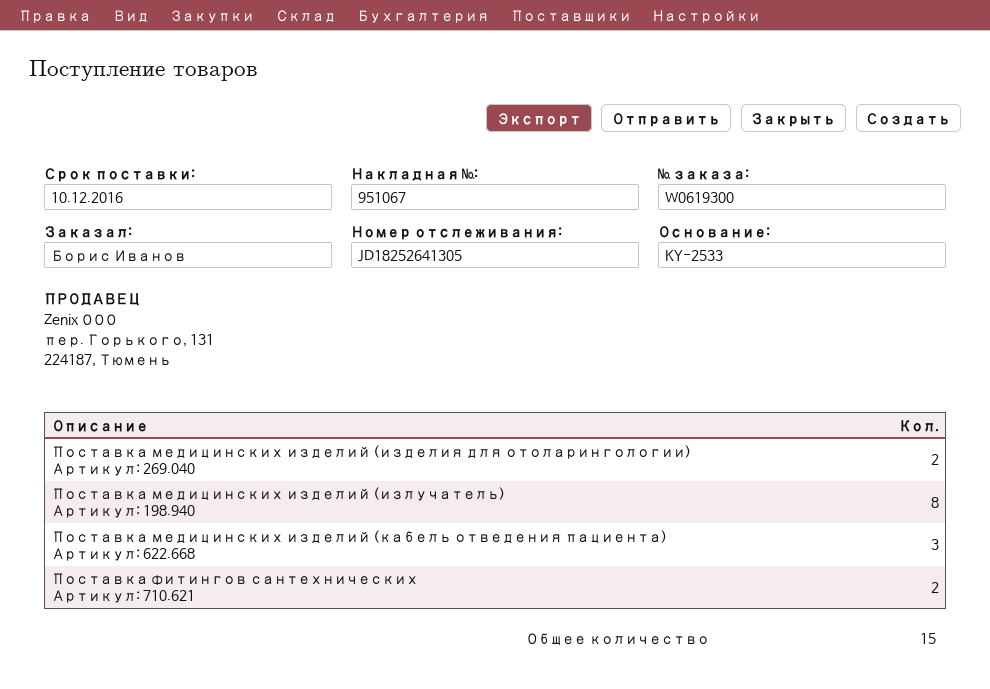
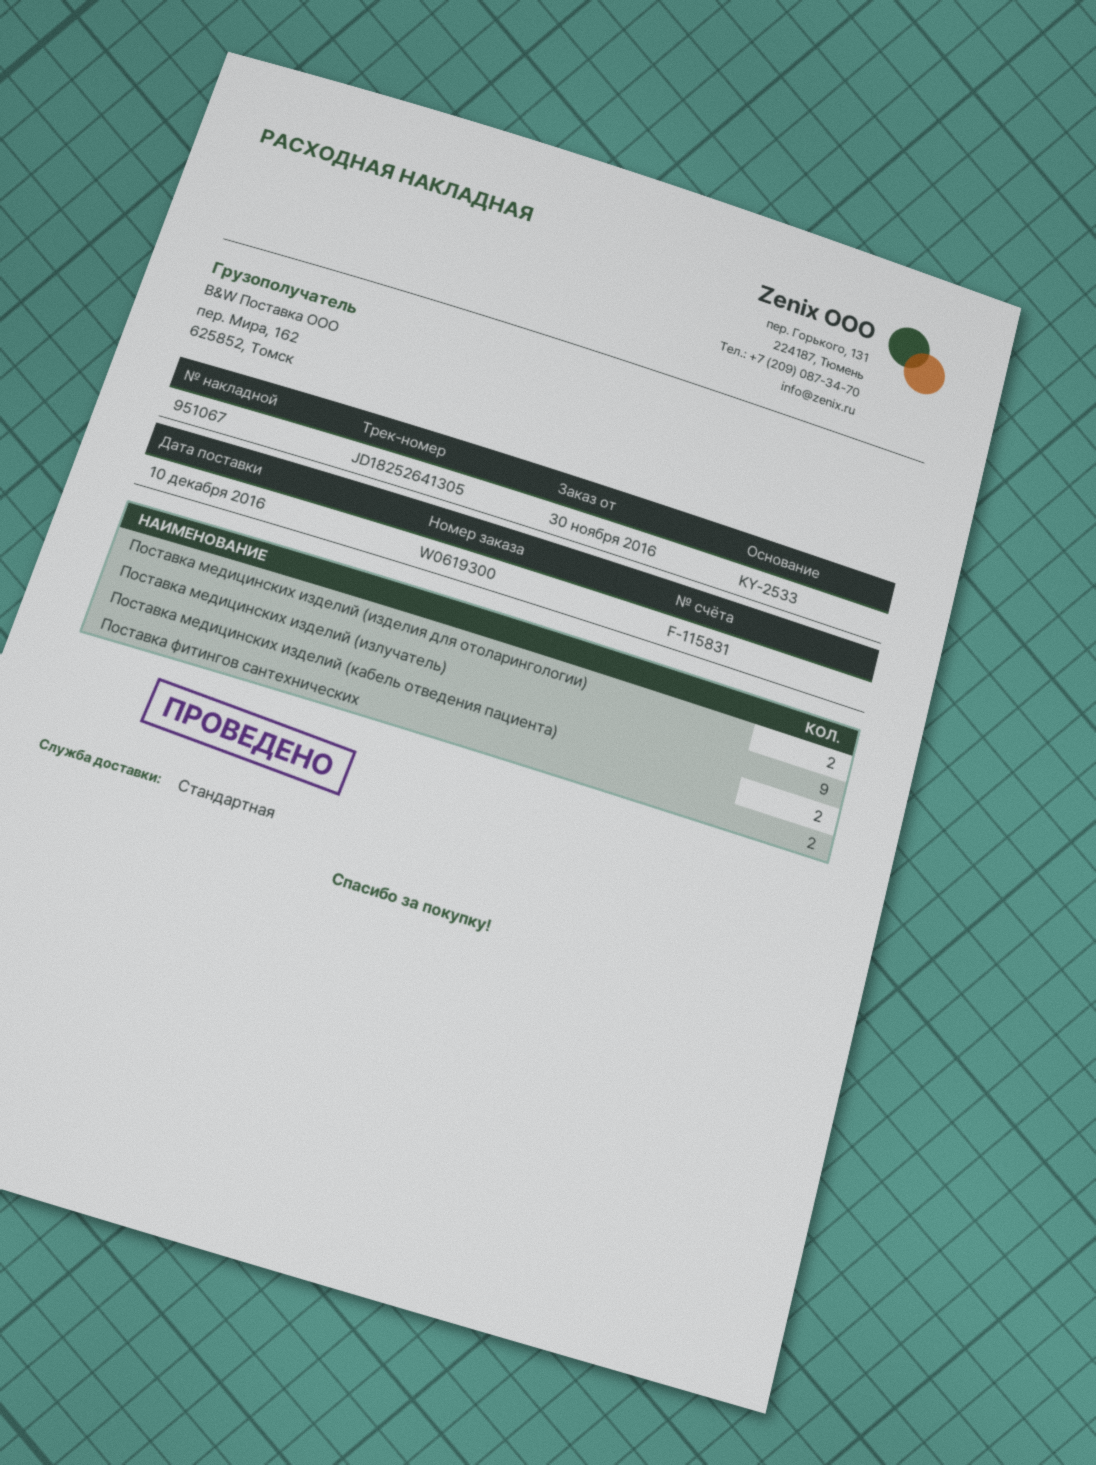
Поставка медицинских изделий (излучатель): 8 -> 9
Поставка медицинских изделий (кабель отведения пациента): 3 -> 2

